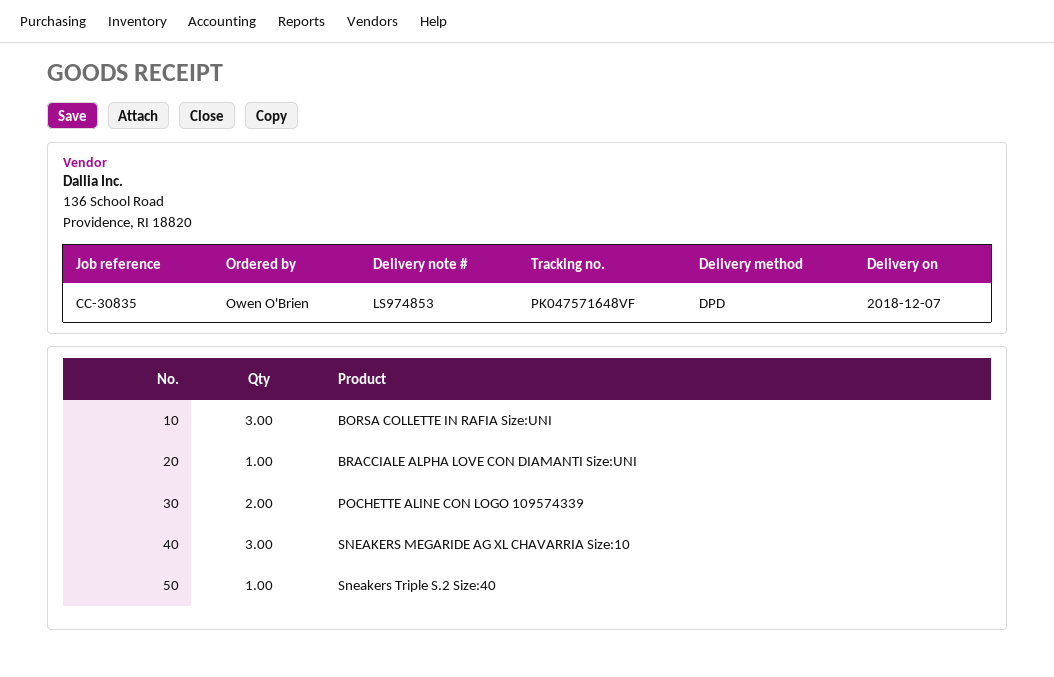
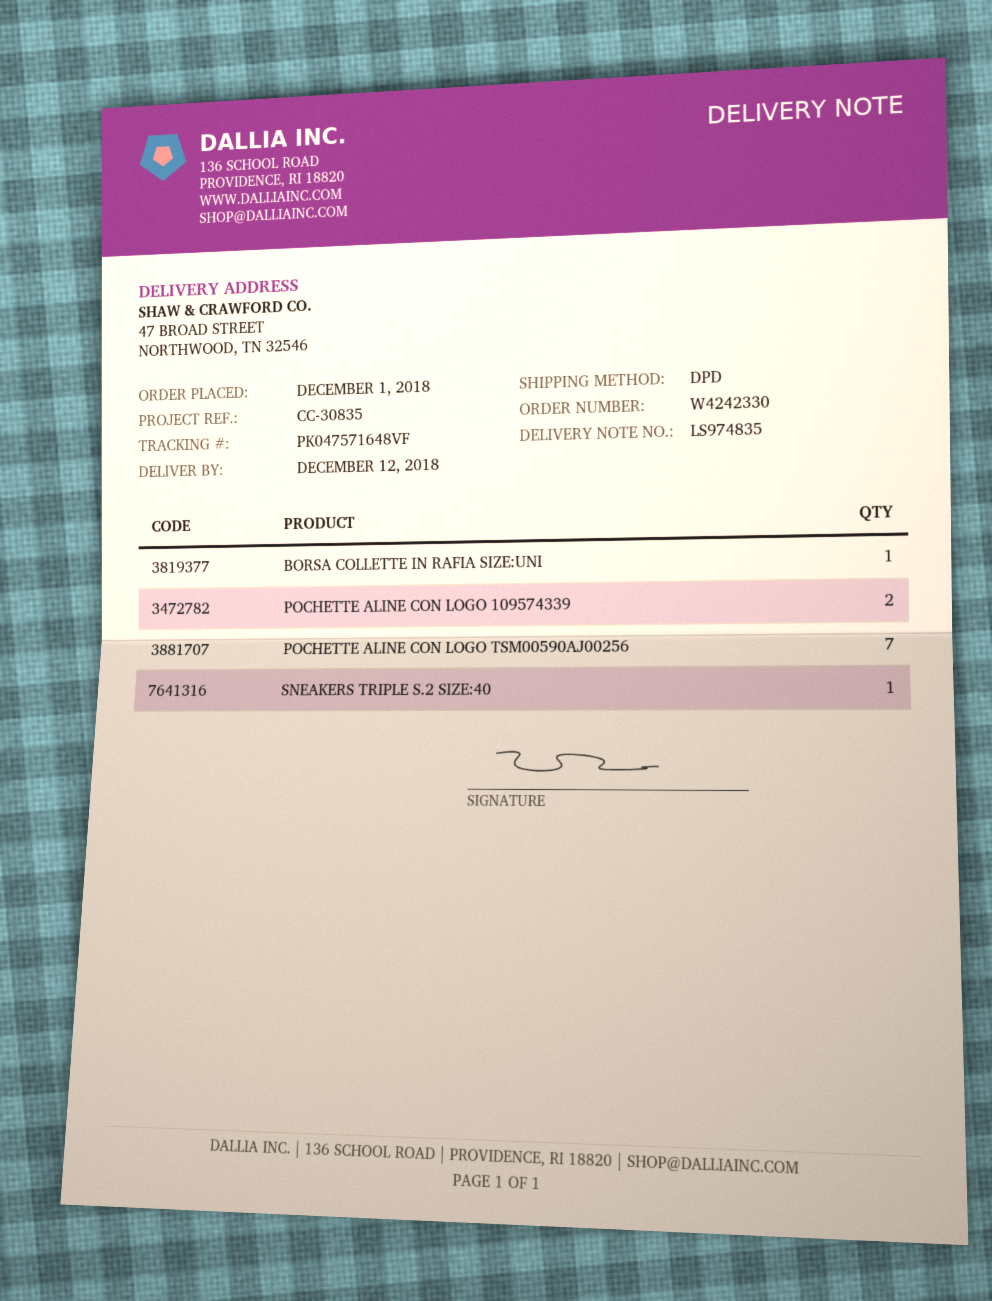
delivery note number: LS974853 -> LS974835
delivery date: 2018-12-07 -> 2018-12-12
BORSA COLLETTE IN RAFIA Size:UNI: 3 -> 1
BRACCIALE ALPHA LOVE CON DIAMANTI Size:UNI: 1 -> none
SNEAKERS MEGARIDE AG XL CHAVARRIA Size:10: 3 -> none
POCHETTE ALINE CON LOGO TSM00590AJ00256: none -> 7

